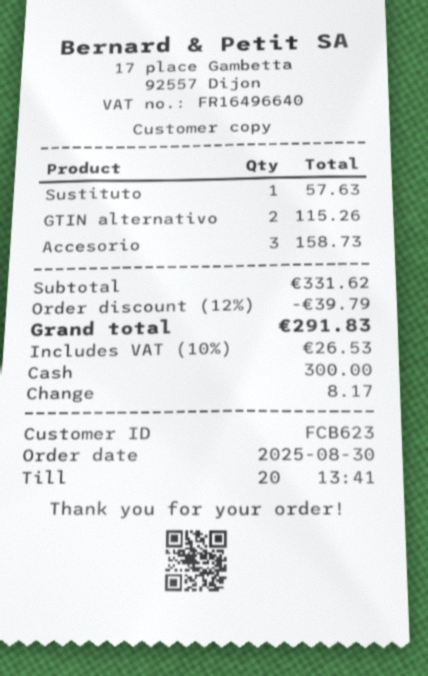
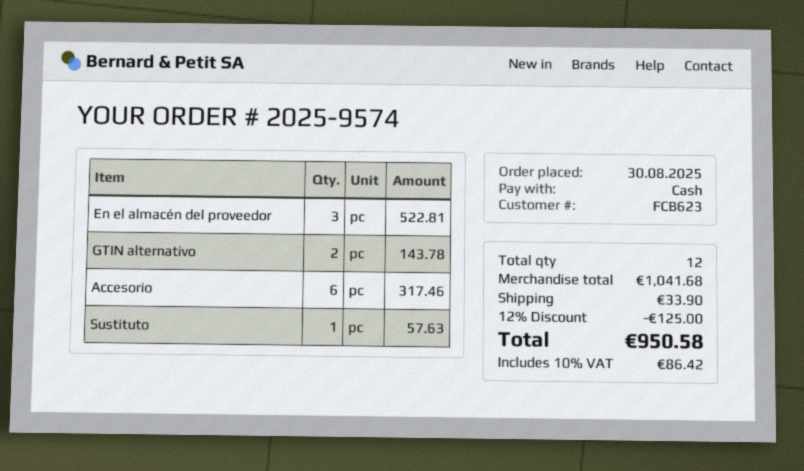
GTIN alternativo: 2 for 115.26 -> 2 for 143.78
Accesorio: 3 for 158.73 -> 6 for 317.46
En el almacén del proveedor: none -> 3 for 522.81
subtotal: 331.62 -> 1041.68
discount: 12% = 39.79 -> 12% = 125.00
shipping: none -> 33.90
tax: 10% = 26.53 -> 10% = 86.42
total: 291.83 -> 950.58

